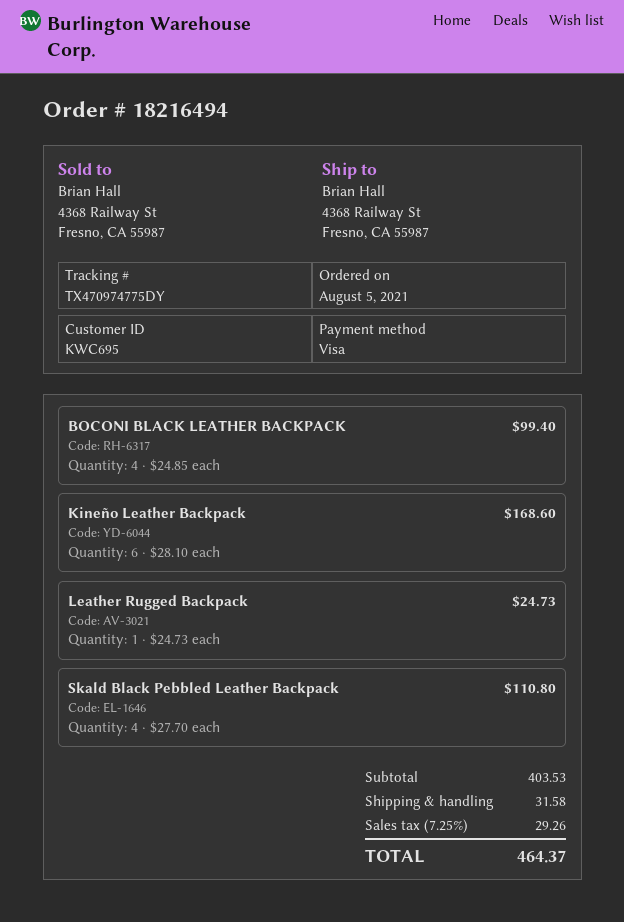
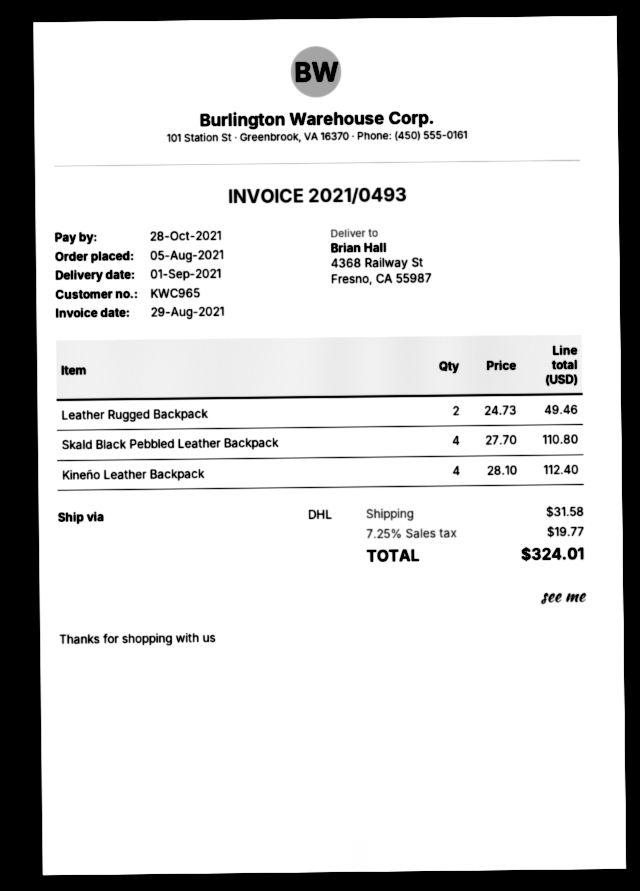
customer number: KWC695 -> KWC965
BOCONI BLACK LEATHER BACKPACK: 4 x 24.85 = 99.40 -> none
Kineño Leather Backpack: 6 x 28.10 = 168.60 -> 4 x 28.10 = 112.40
Leather Rugged Backpack: 1 x 24.73 = 24.73 -> 2 x 24.73 = 49.46
tax: 7.25% = 29.26 -> 7.25% = 19.77
total: 464.37 -> 324.01

